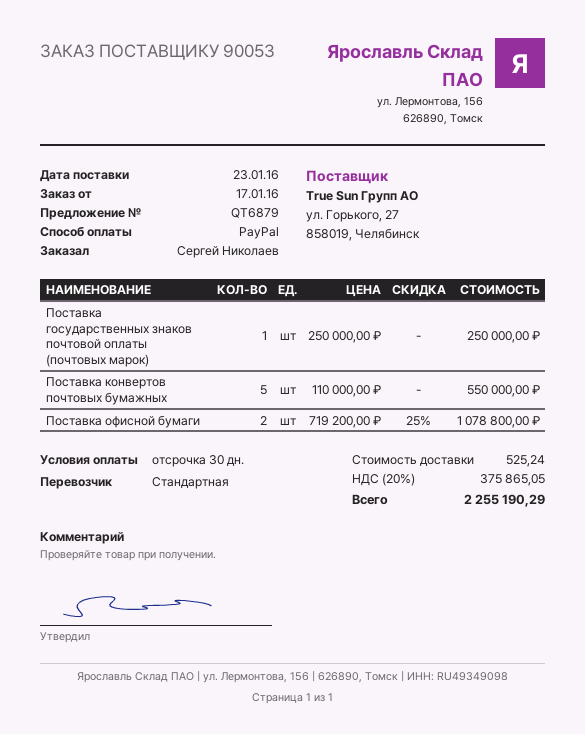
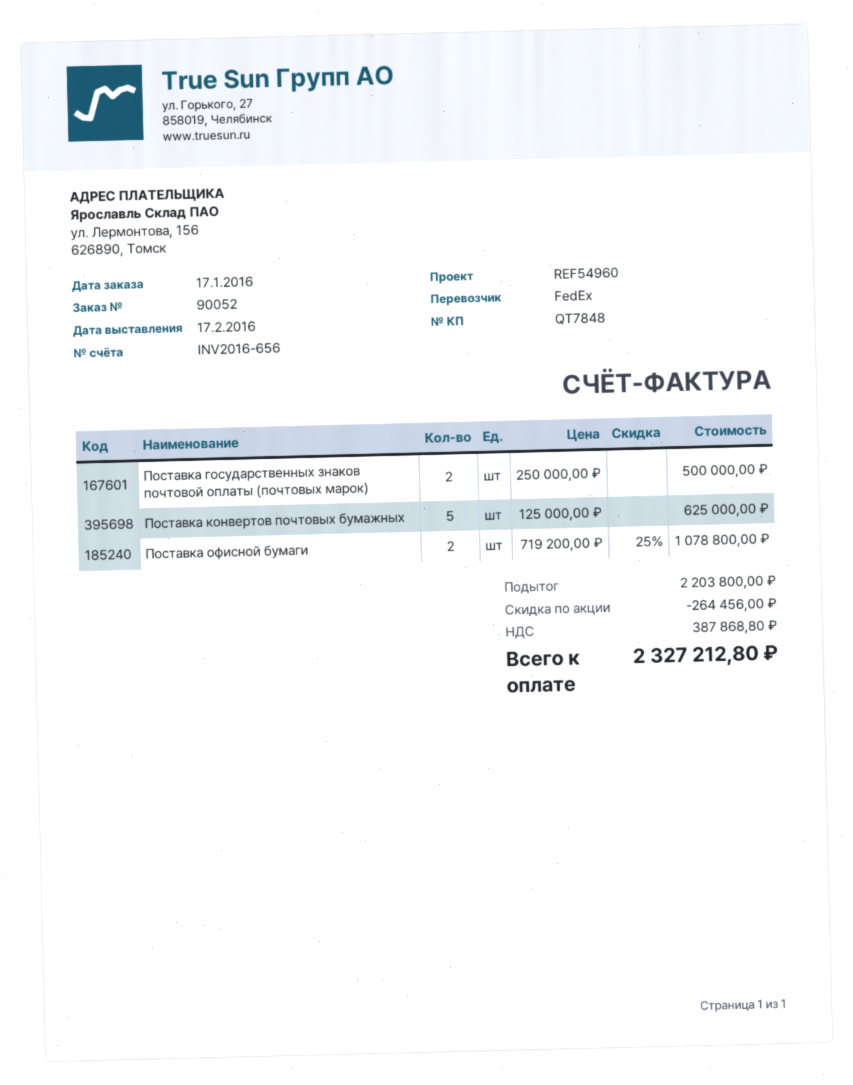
quote number: QT6879 -> QT7848
order number: 90053 -> 90052
shipping method: standard -> FedEx
Поставка государственных знаков почтовой оплаты (почтовых марок): 1 x 250000.00 = 250000.00 -> 2 x 250000.00 = 500000.00
Поставка конвертов почтовых бумажных: 5 x 110000.00 = 550000.00 -> 5 x 125000.00 = 625000.00
discount: none -> 264456.00
shipping: 525.24 -> none
tax: 375865.05 -> 387868.80
total: 2255190.29 -> 2327212.80

